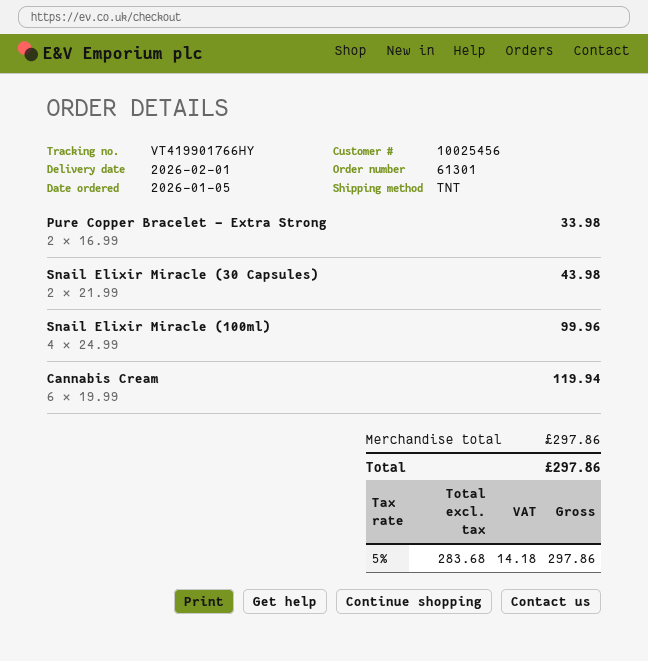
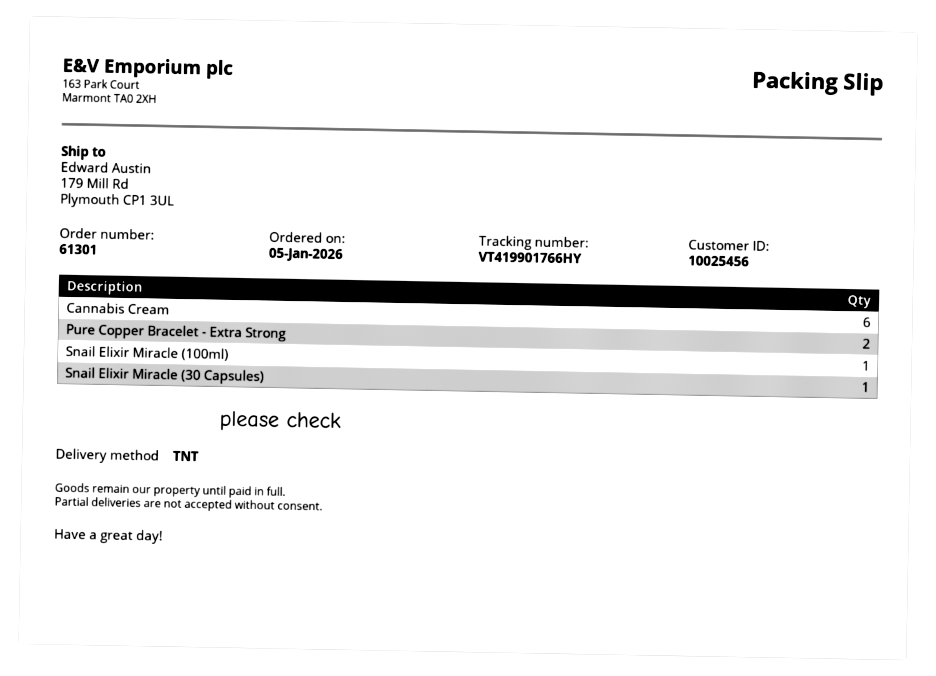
Snail Elixir Miracle (30 Capsules): 2 -> 1
Snail Elixir Miracle (100ml): 4 -> 1

